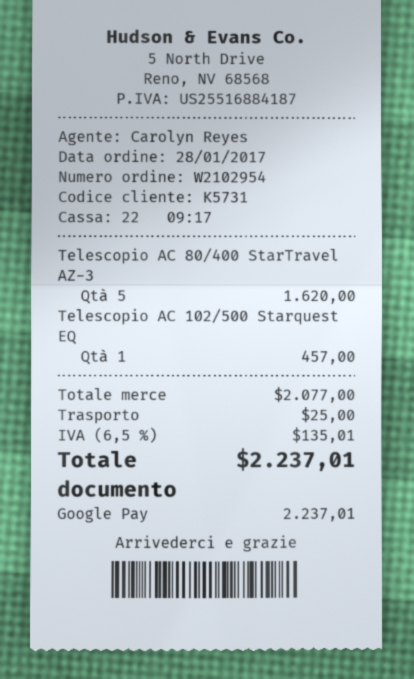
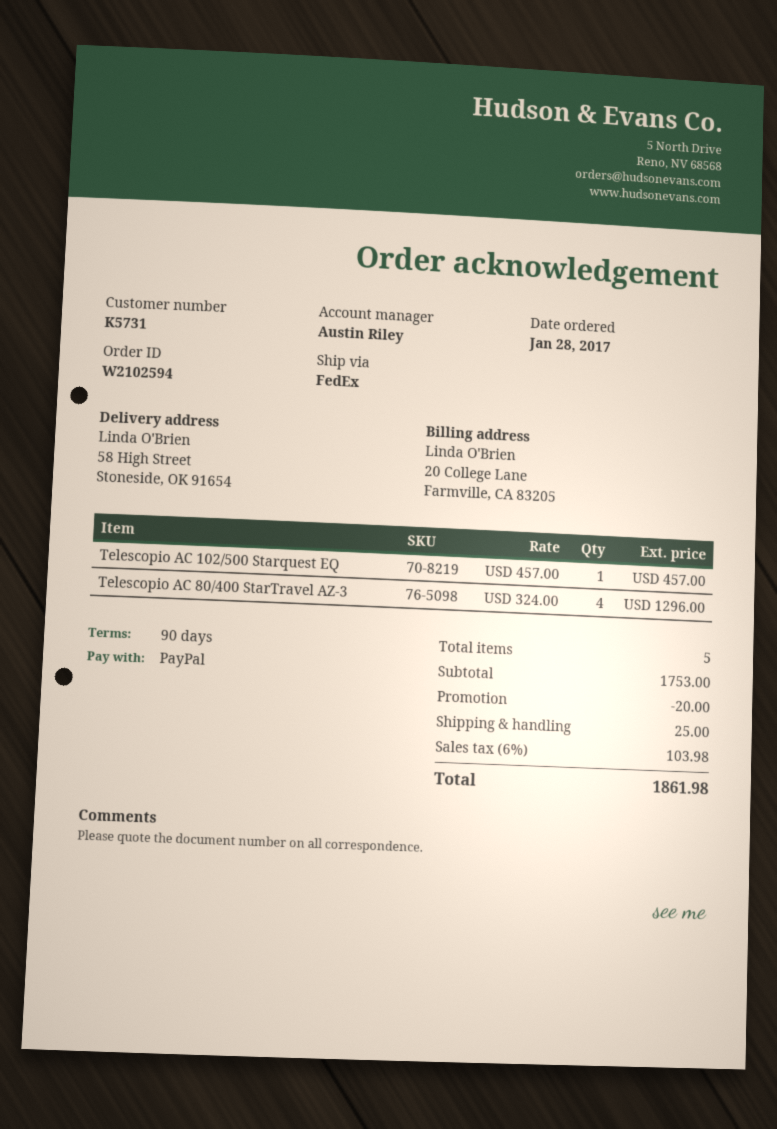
order number: W2102954 -> W2102594
sales rep: Carolyn Reyes -> Austin Riley
payment method: Google Pay -> PayPal
Telescopio AC 80/400 StarTravel AZ-3: 5 for 1620.00 -> 4 for 1296.00
subtotal: 2077.00 -> 1753.00
discount: none -> 20.00
tax: 6.5% = 135.01 -> 6% = 103.98
total: 2237.01 -> 1861.98

